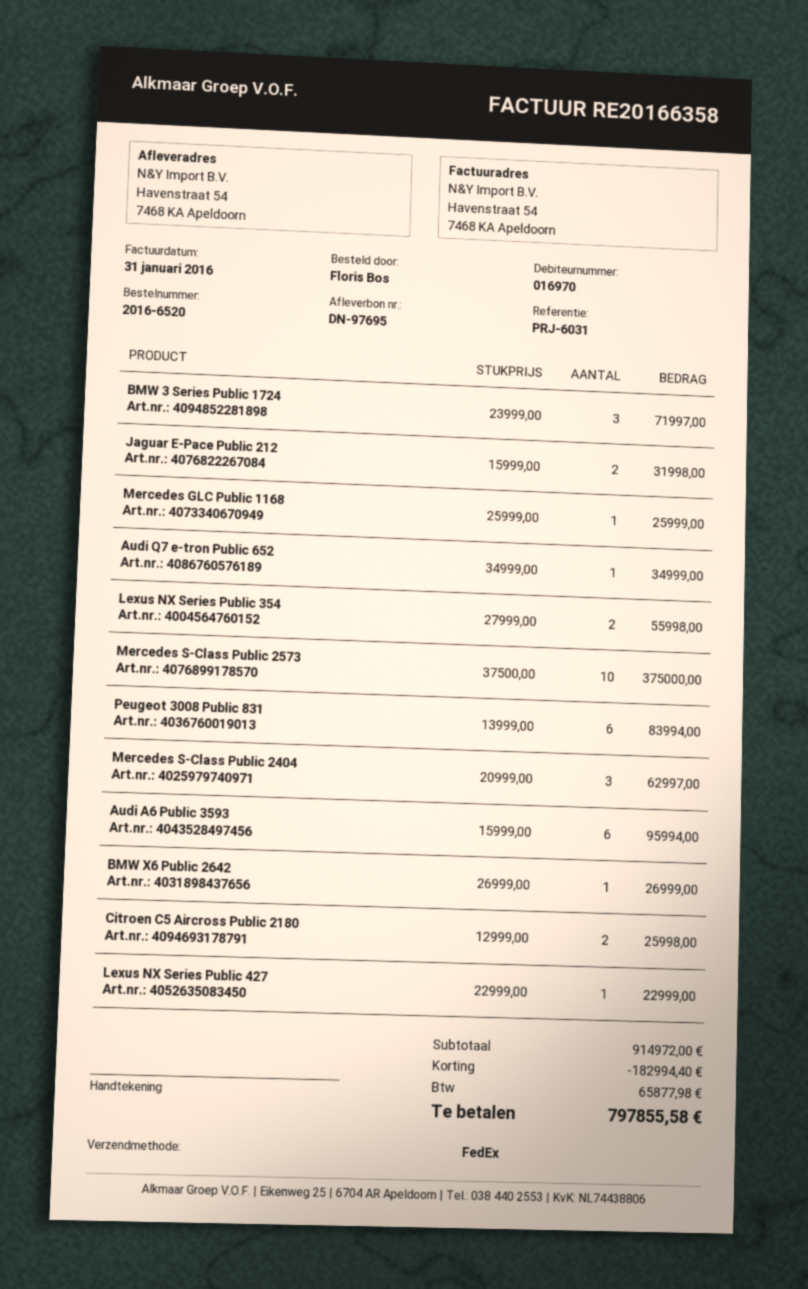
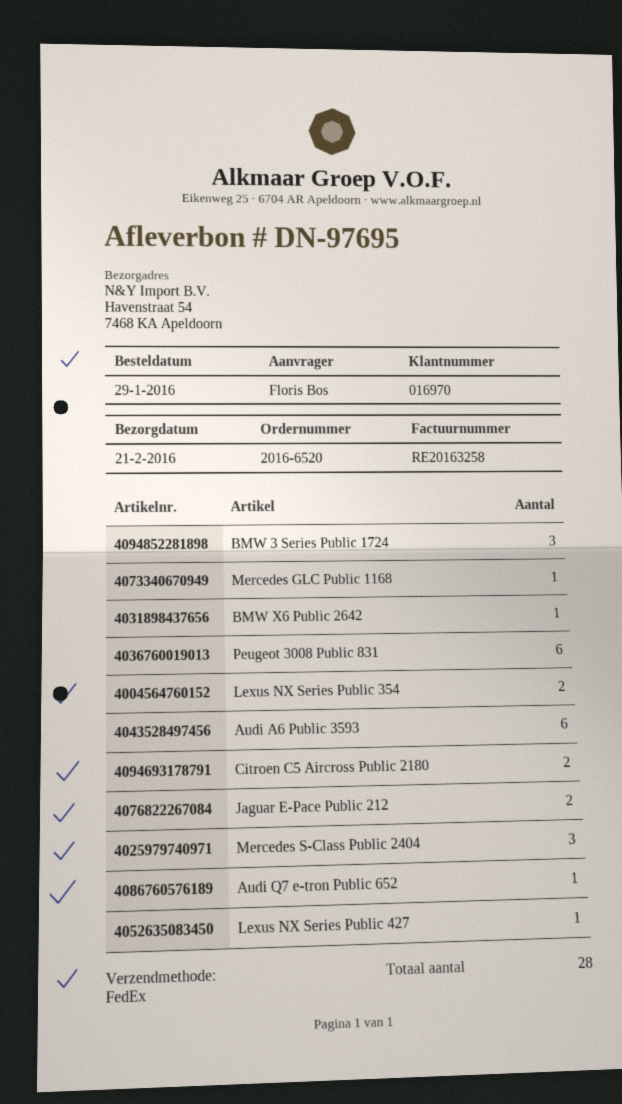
invoice number: RE20166358 -> RE20163258
Mercedes S-Class Public 2573: 10 -> none

